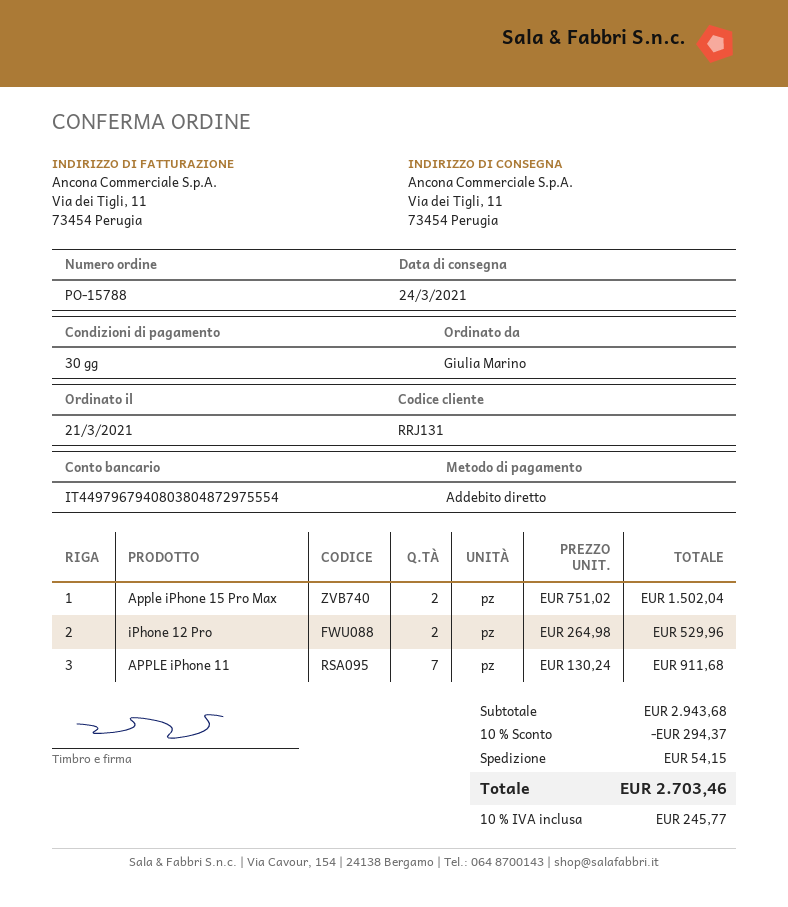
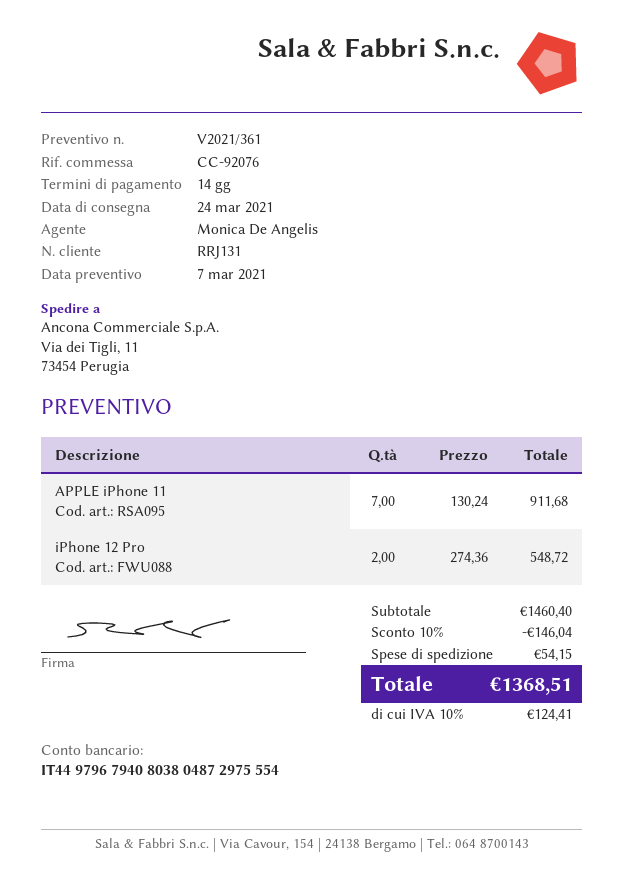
payment terms: 30 days -> 14 days
Apple iPhone 15 Pro Max: 2 x 751.02 = 1502.04 -> none
iPhone 12 Pro: 2 x 264.98 = 529.96 -> 2 x 274.36 = 548.72
subtotal: 2943.68 -> 1460.40
discount: 10% = 294.37 -> 10% = 146.04
tax: 10% = 245.77 -> 10% = 124.41
total: 2703.46 -> 1368.51

